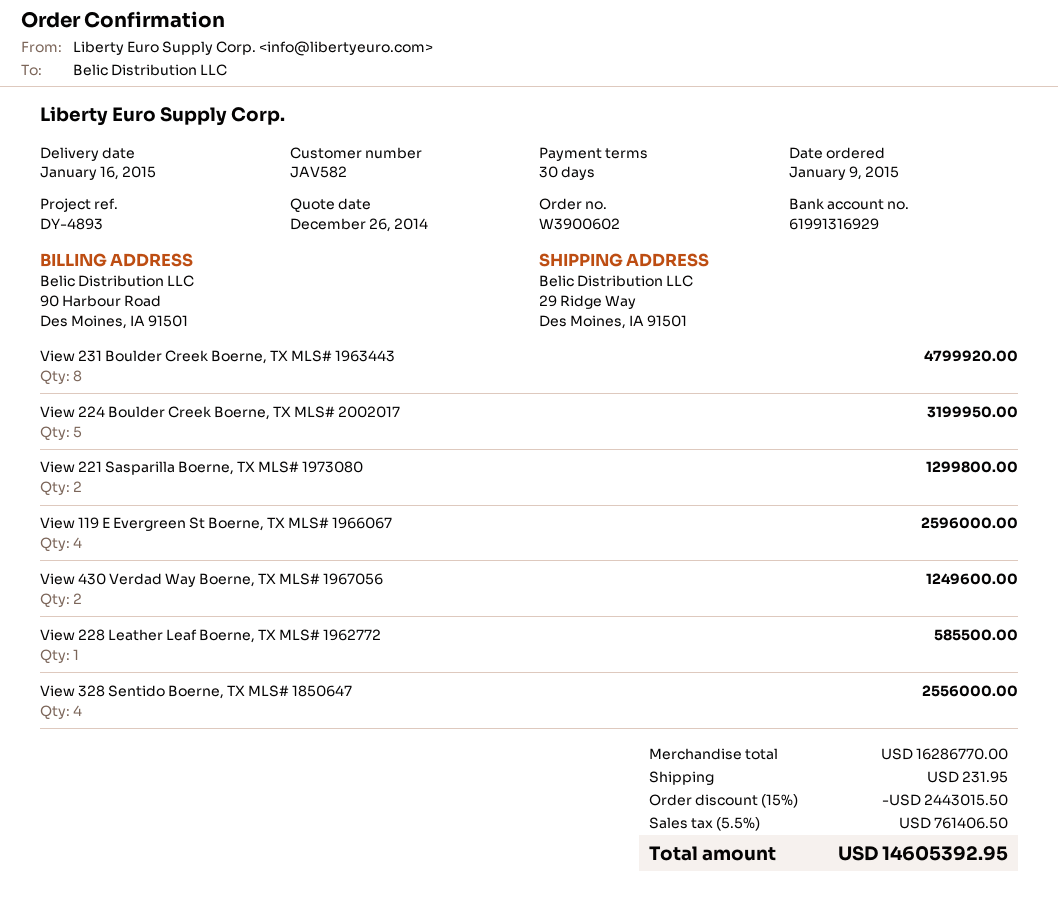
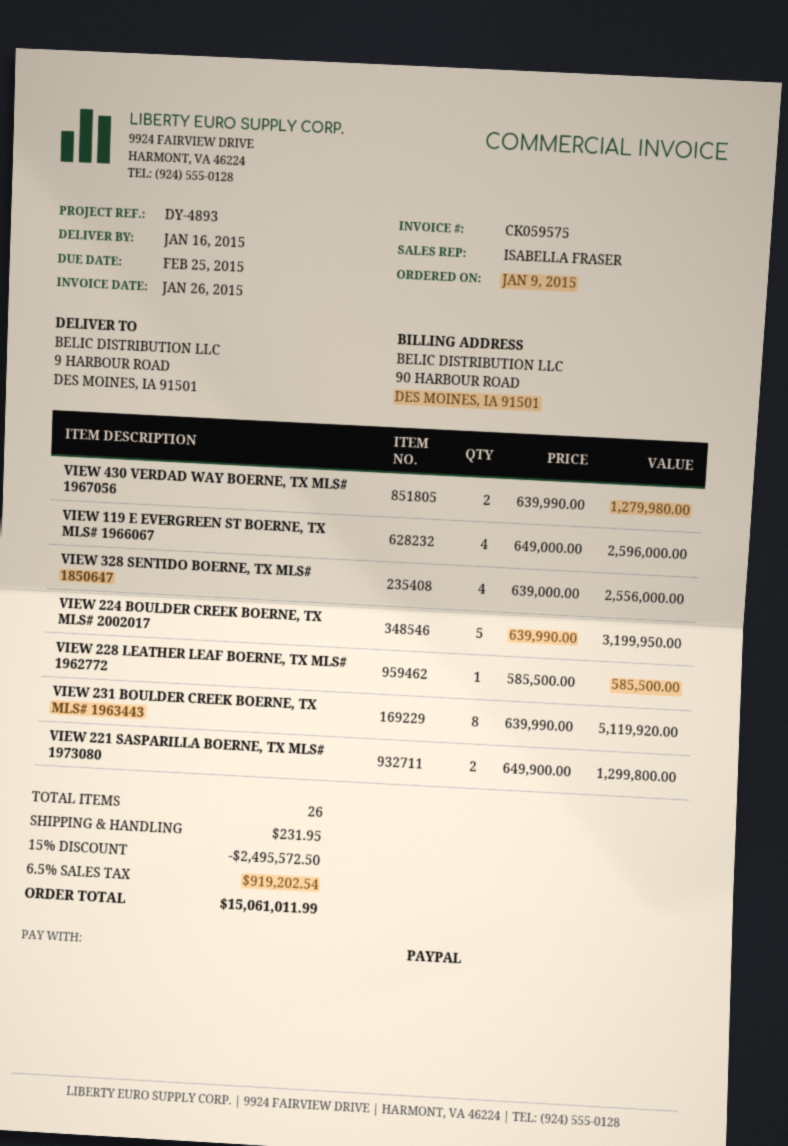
ship to: 29 Ridge Way, Des Moines, IA 91501 -> 9 HARBOUR ROAD, DES MOINES, IA 91501
View 231 Boulder Creek Boerne, TX MLS# 1963443: 8 for 4799920.00 -> 8 for 5119920.00
View 430 Verdad Way Boerne, TX MLS# 1967056: 2 for 1249600.00 -> 2 for 1279980.00
discount: 15% = 2443015.50 -> 15% = 2495572.50
tax: 5.5% = 761406.50 -> 6.5% = 919202.54
total: 14605392.95 -> 15061011.99

